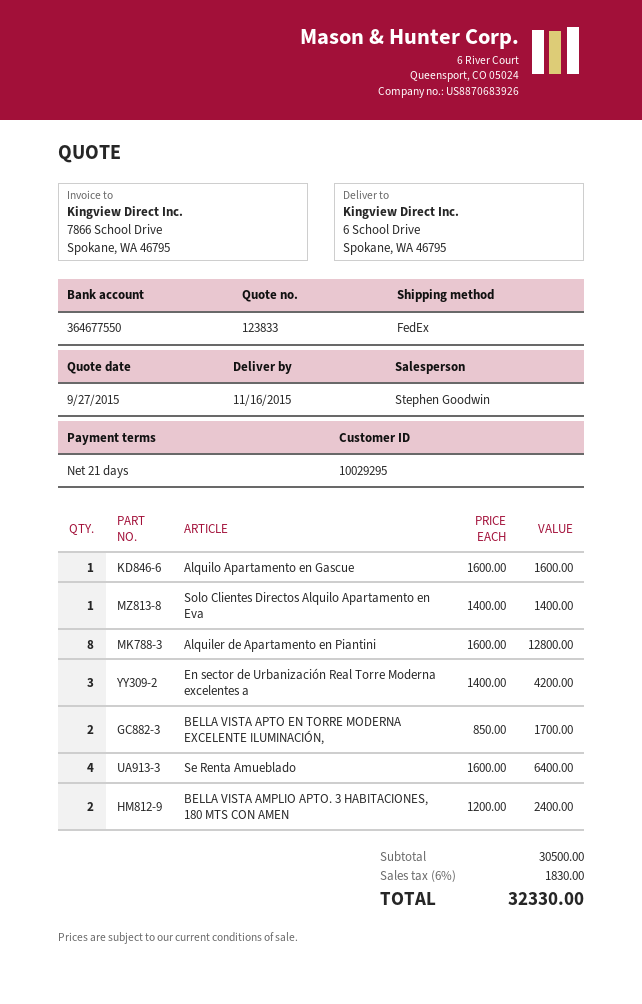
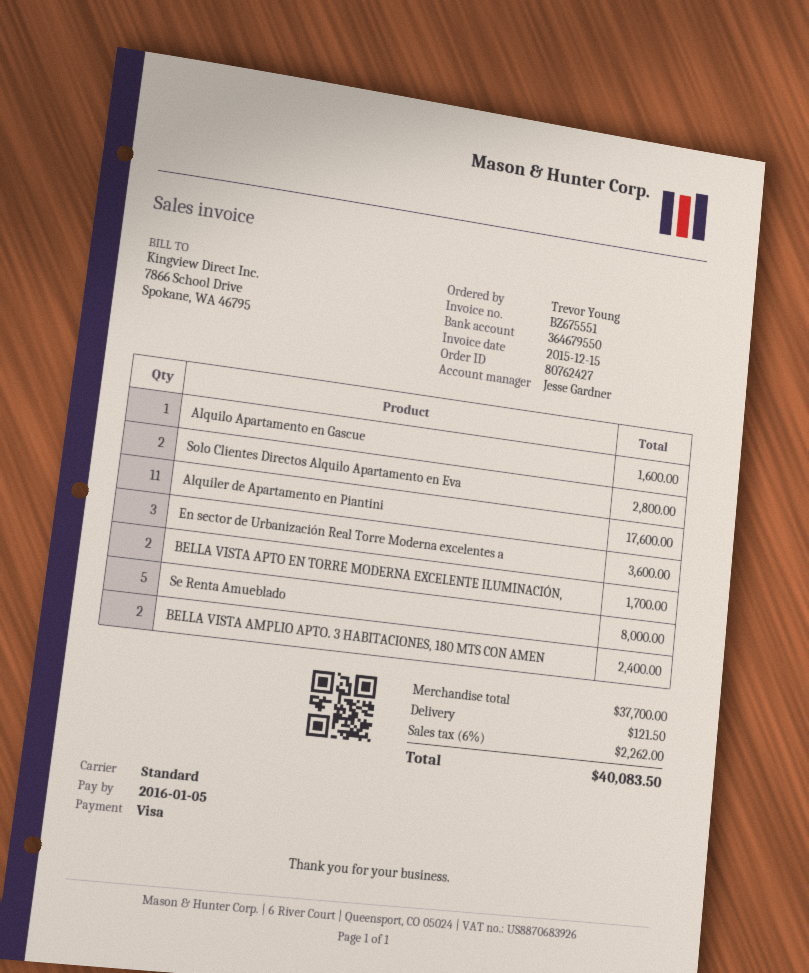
sales rep: Stephen Goodwin -> Jesse Gardner
bank account: 364677550 -> 364679550
shipping method: FedEx -> standard
Solo Clientes Directos Alquilo Apartamento en Eva: 1 for 1400.00 -> 2 for 2800.00
Alquiler de Apartamento en Piantini: 8 for 12800.00 -> 11 for 17600.00
En sector de Urbanización Real Torre Moderna excelentes a: 3 for 4200.00 -> 3 for 3600.00
Se Renta Amueblado: 4 for 6400.00 -> 5 for 8000.00
subtotal: 30500.00 -> 37700.00
shipping: none -> 121.50
tax: 6% = 1830.00 -> 6% = 2262.00
total: 32330.00 -> 40083.50

